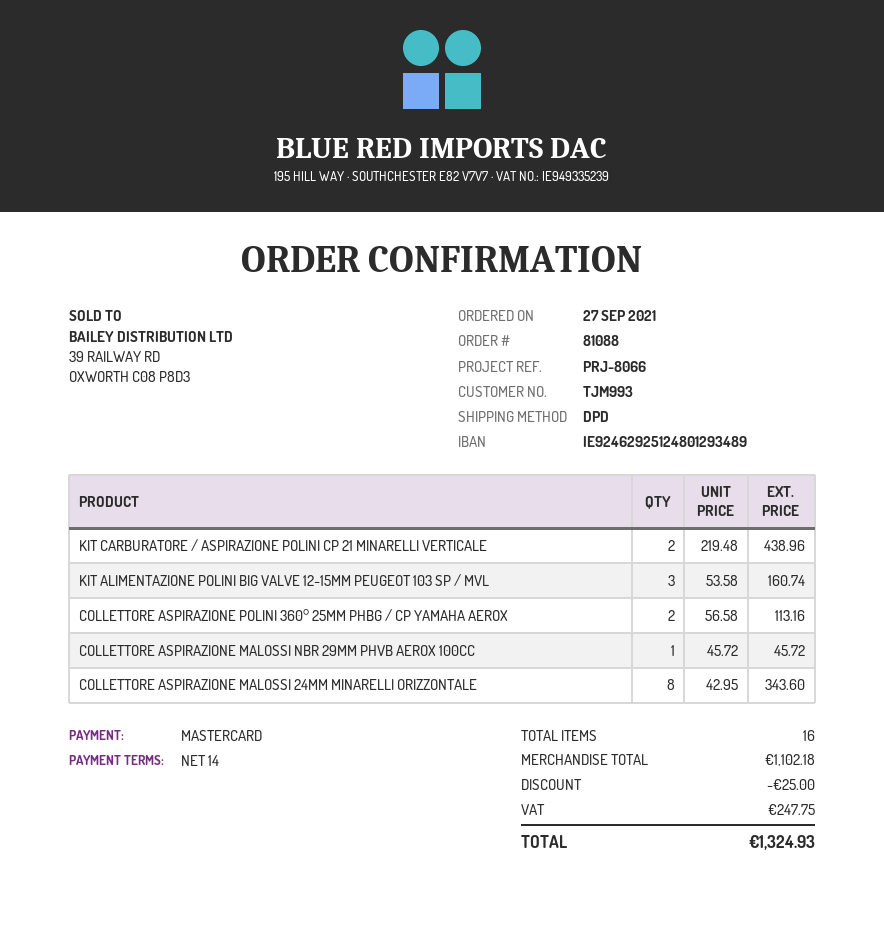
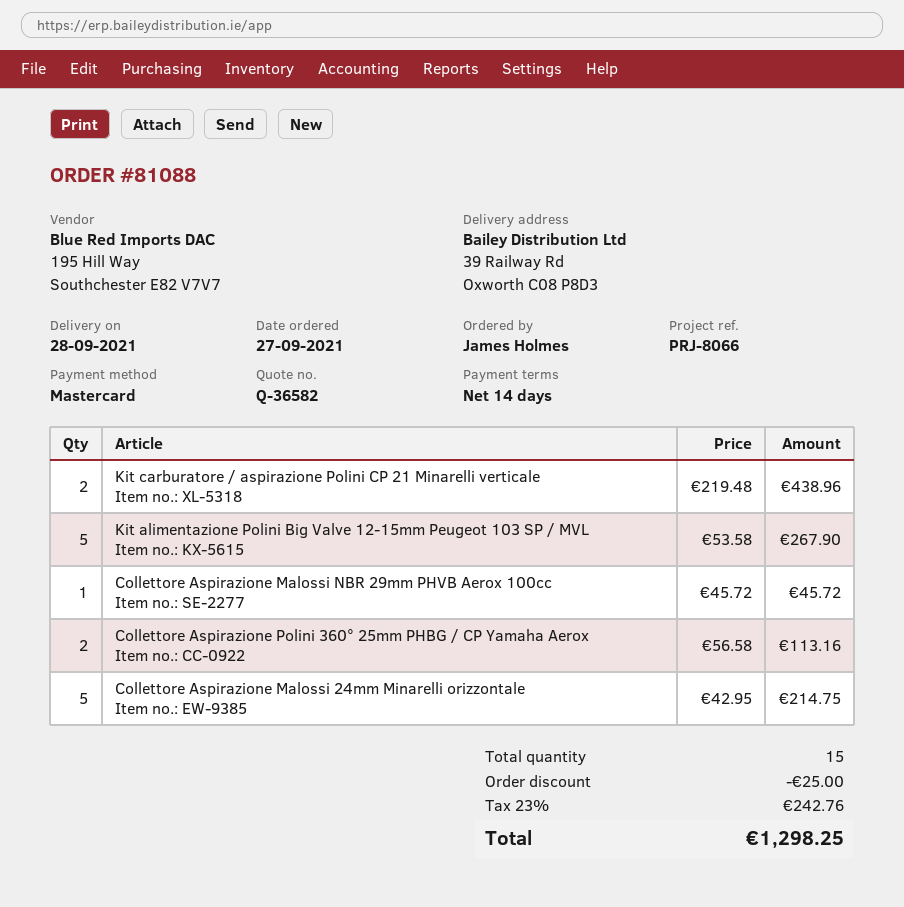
KIT ALIMENTAZIONE POLINI BIG VALVE 12-15MM PEUGEOT 103 SP / MVL: 3 x 53.58 = 160.74 -> 5 x 53.58 = 267.90
COLLETTORE ASPIRAZIONE MALOSSI 24MM MINARELLI ORIZZONTALE: 8 x 42.95 = 343.60 -> 5 x 42.95 = 214.75
total quantity: 16 -> 15
tax: 247.75 -> 242.76
total: 1324.93 -> 1298.25

